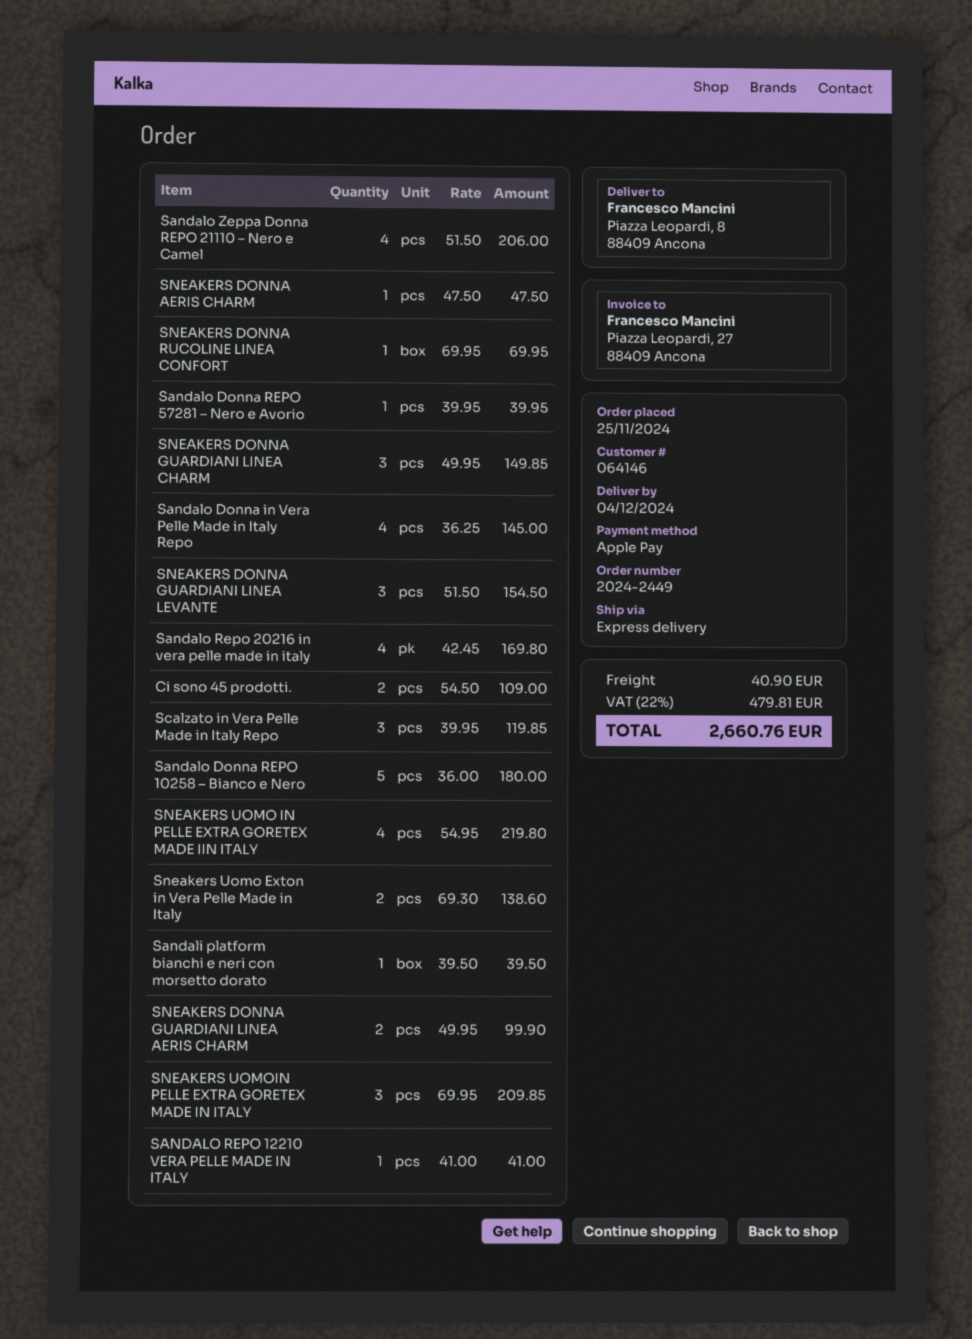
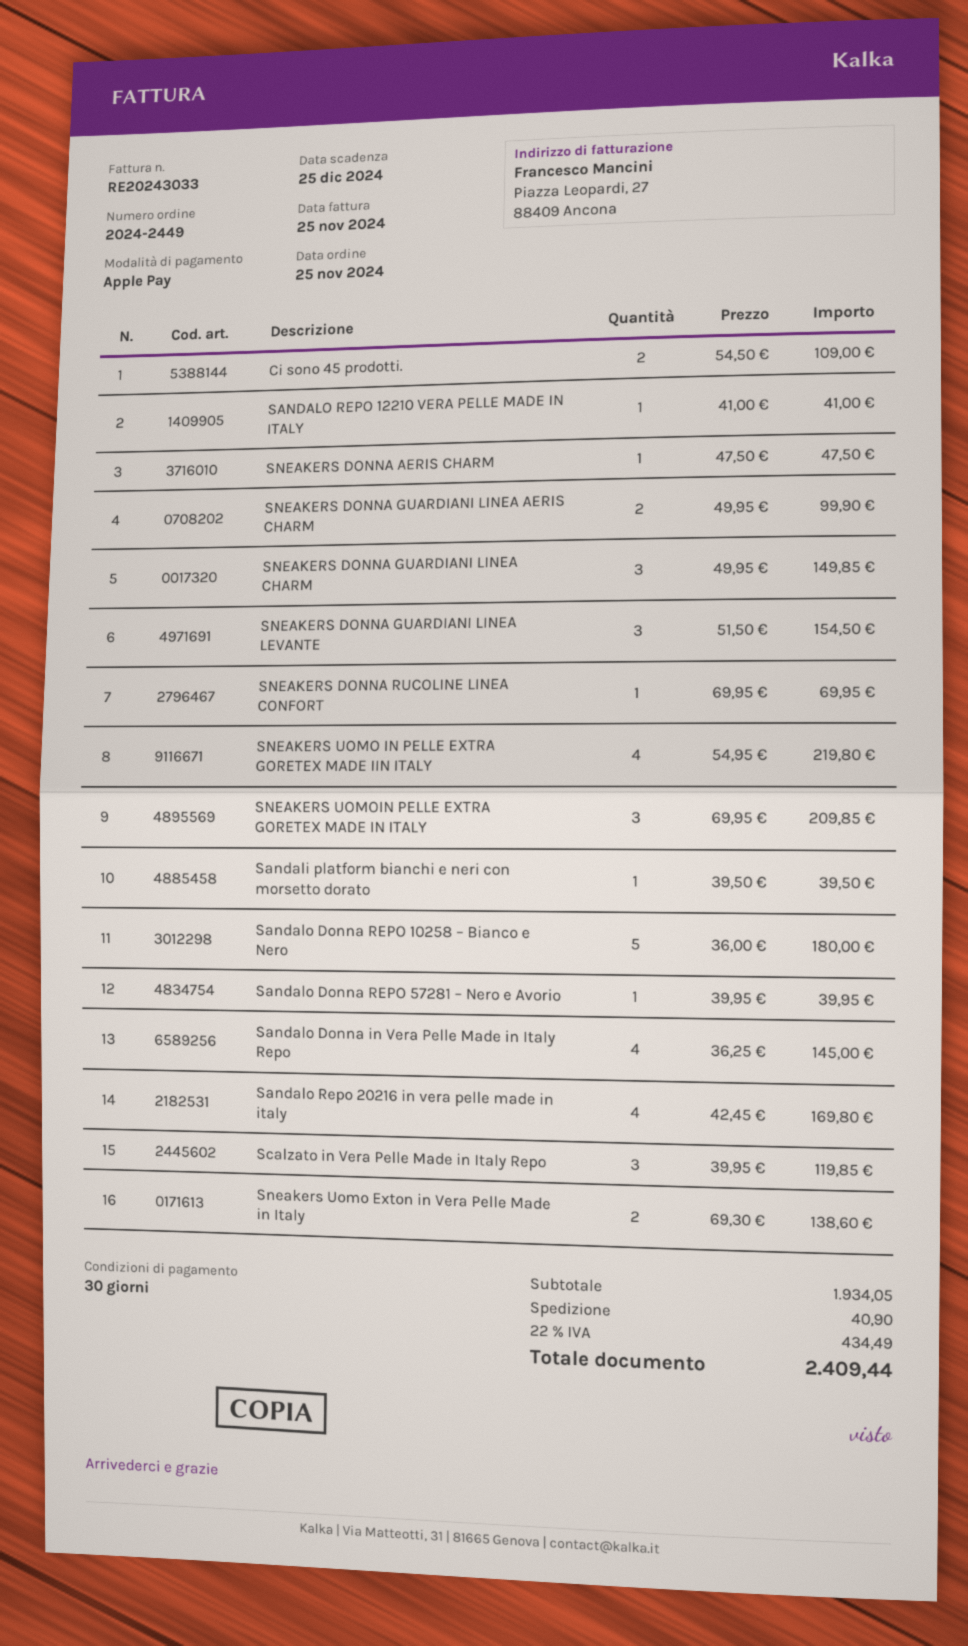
Sandalo Zeppa Donna REPO 21110 – Nero e Camel: 4 x 51.50 = 206.00 -> none
tax: 22% = 479.81 -> 22% = 434.49
total: 2660.76 -> 2409.44

